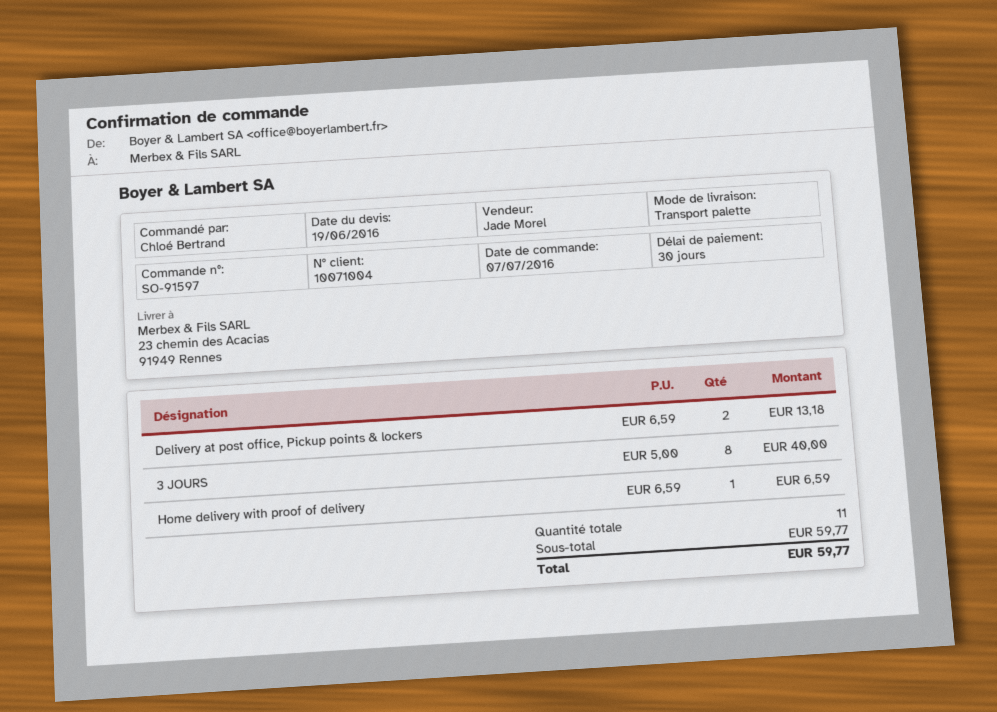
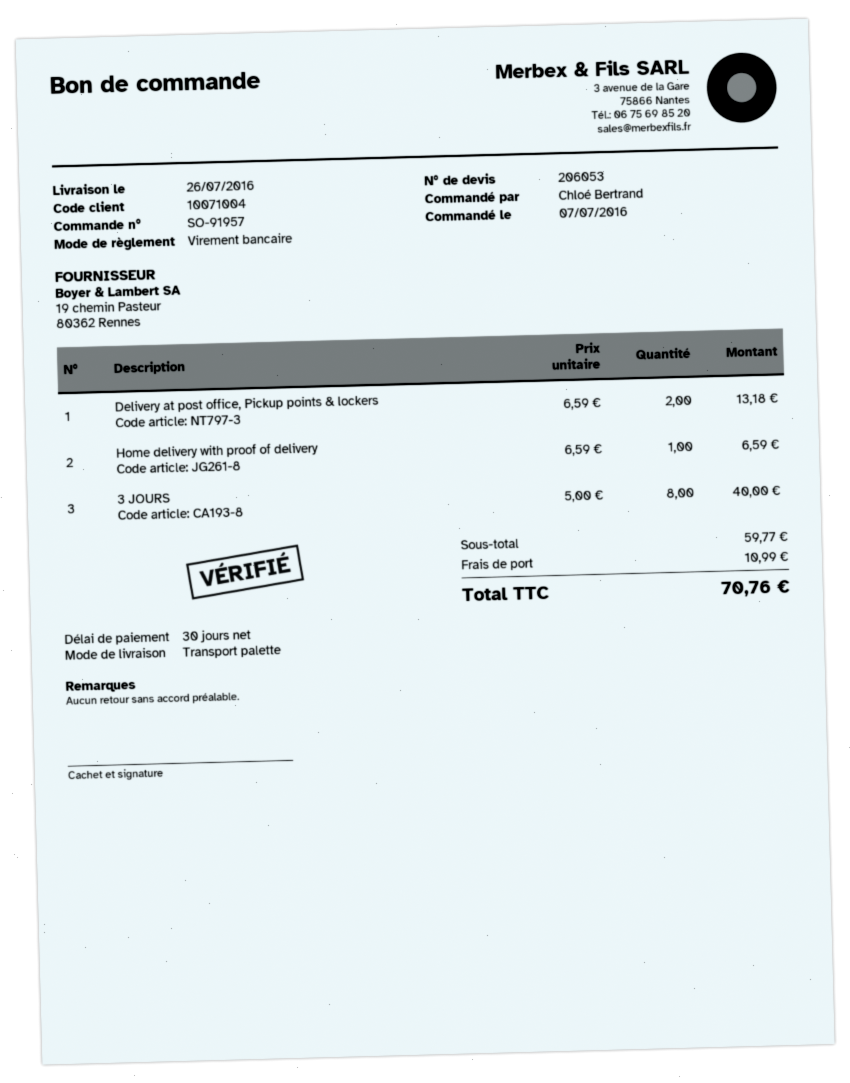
order number: SO-91597 -> SO-91957
shipping: none -> 10.99
total: 59.77 -> 70.76

